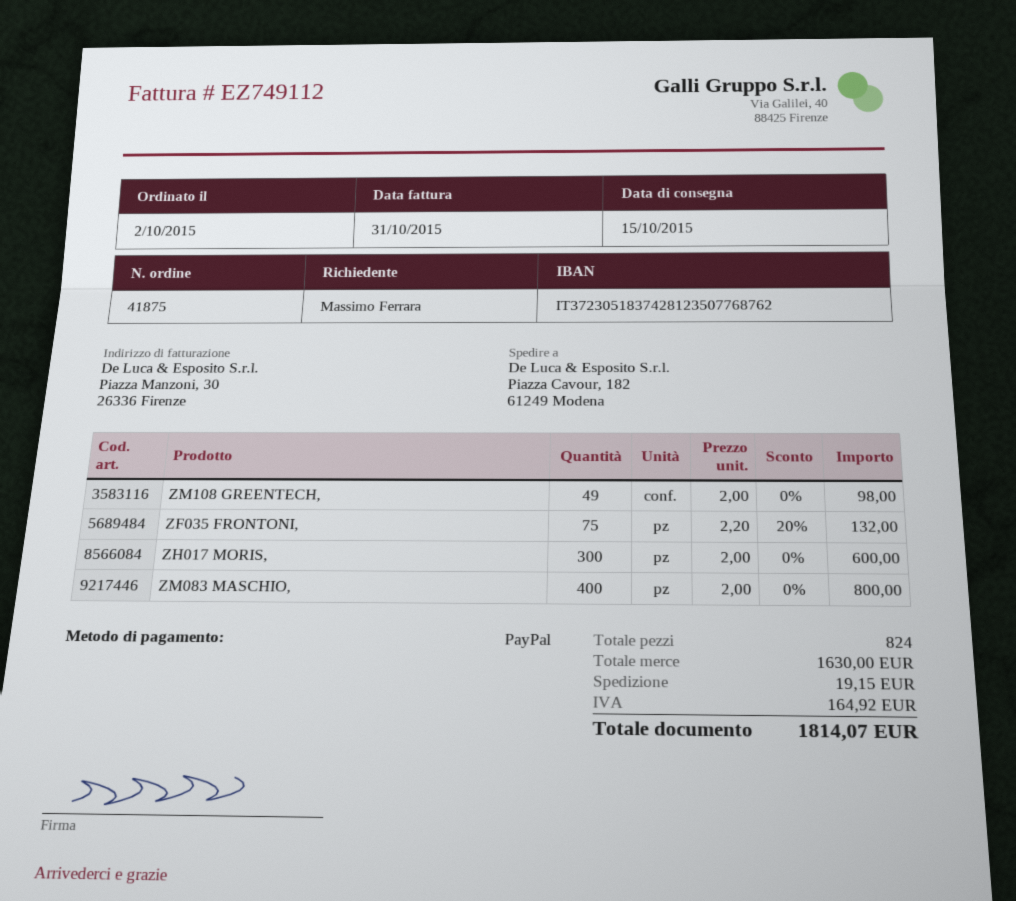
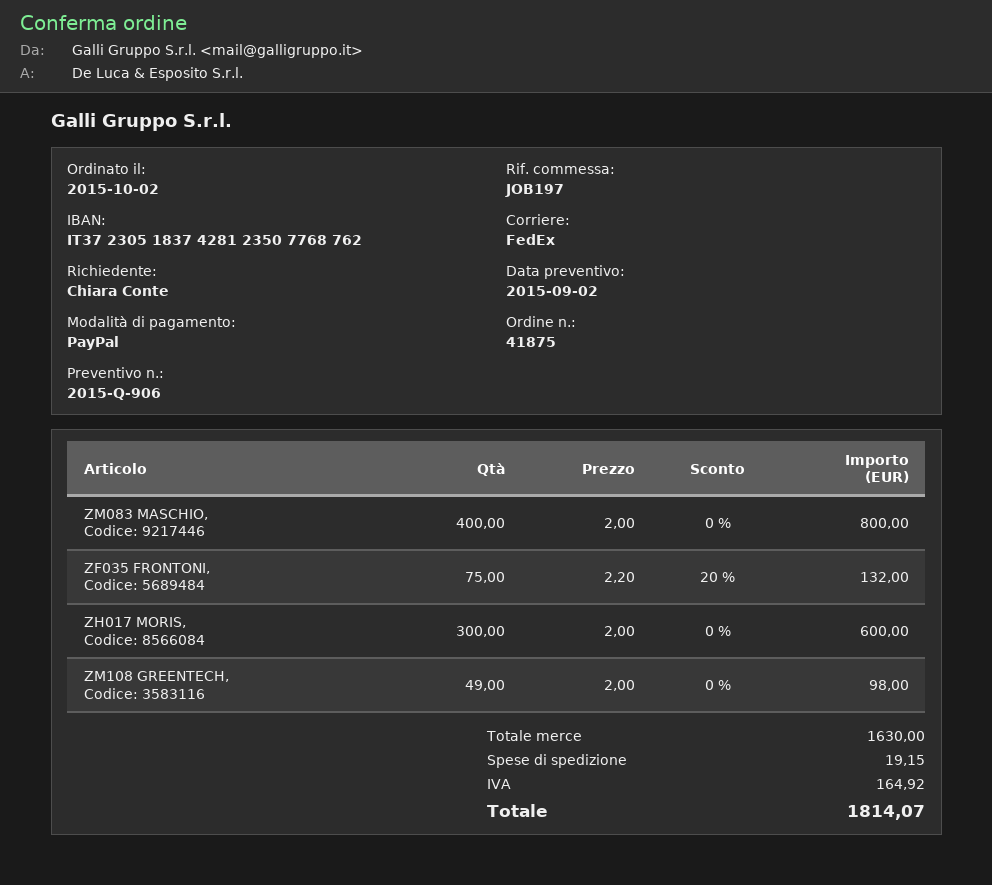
ordered by: Massimo Ferrara -> Chiara Conte

